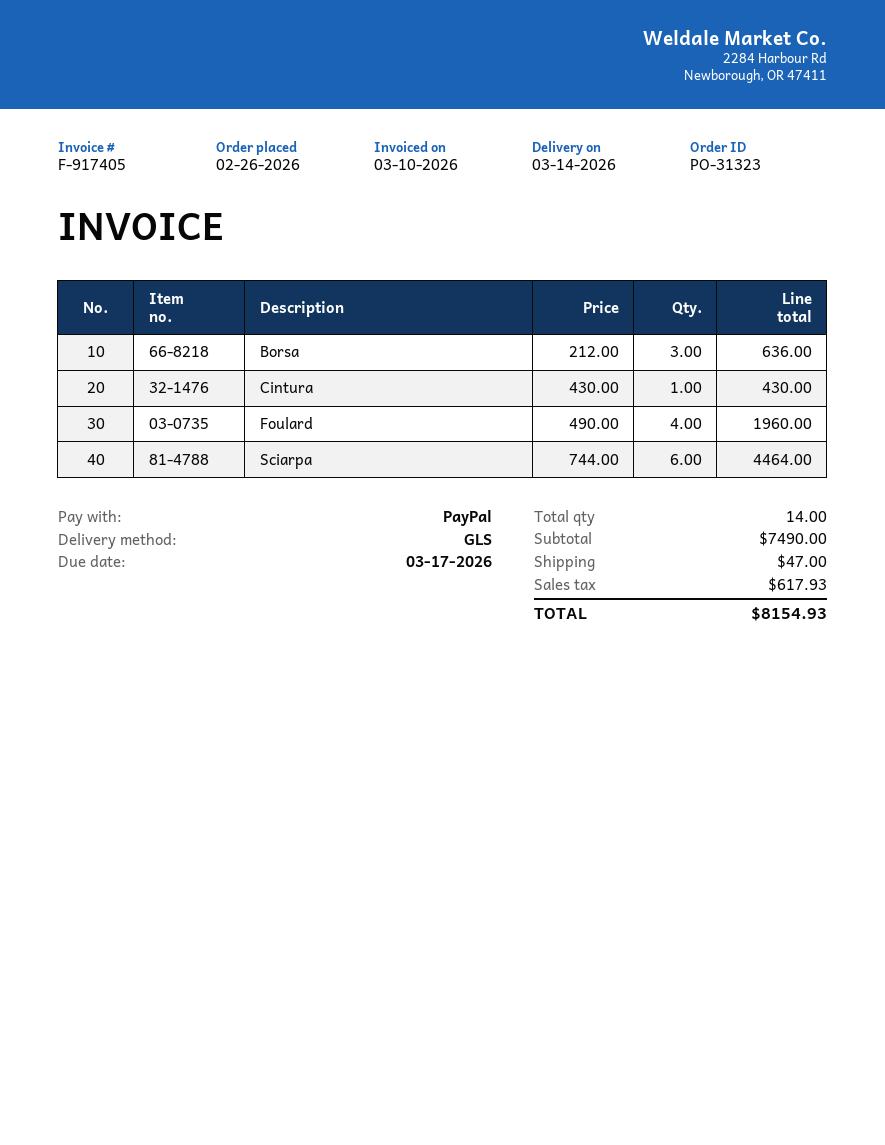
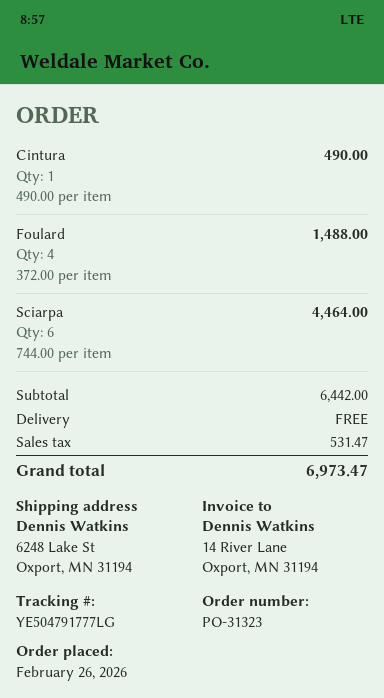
Borsa: 3 x 212.00 = 636.00 -> none
Cintura: 1 x 430.00 = 430.00 -> 1 x 490.00 = 490.00
Foulard: 4 x 490.00 = 1960.00 -> 4 x 372.00 = 1488.00
subtotal: 7490.00 -> 6442.00
shipping: 47.00 -> 0.00
tax: 617.93 -> 531.47
total: 8154.93 -> 6973.47

